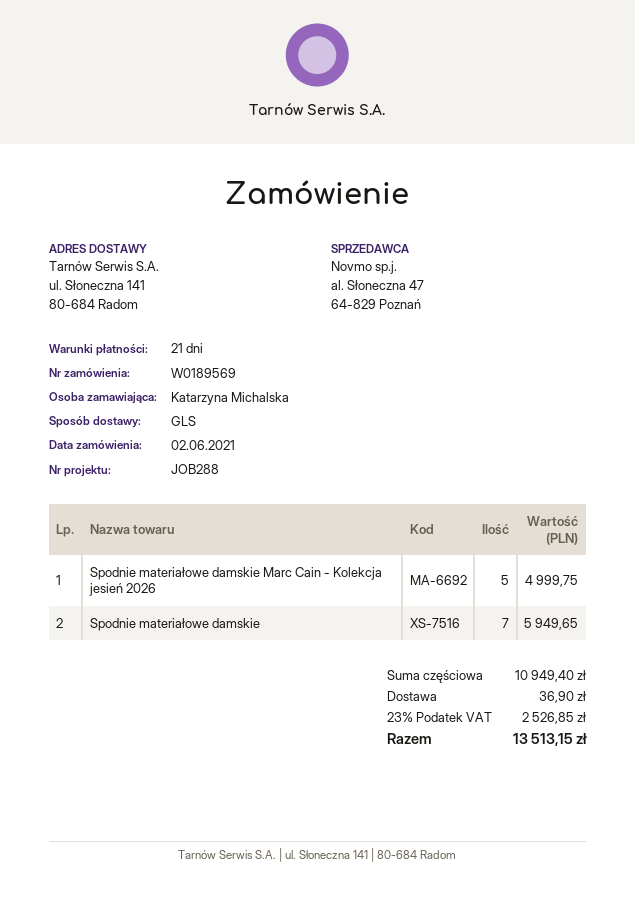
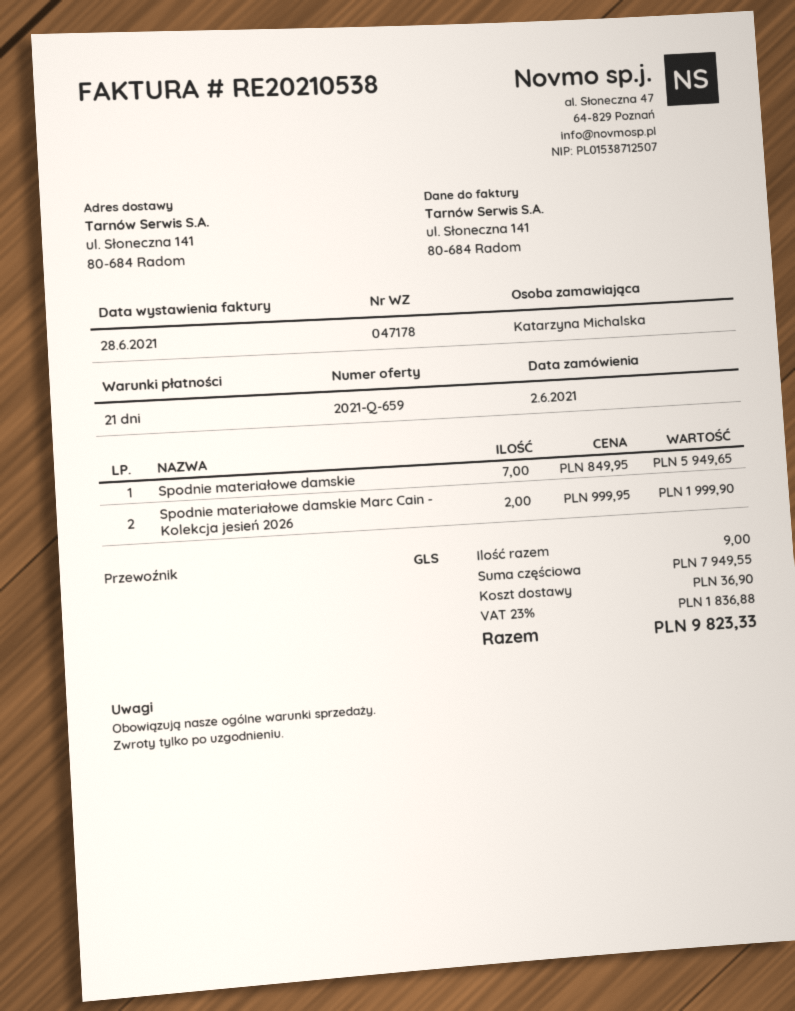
Spodnie materiałowe damskie Marc Cain - Kolekcja jesień 2026: 5 for 4999.75 -> 2 for 1999.90
subtotal: 10949.40 -> 7949.55
tax: 23% = 2526.85 -> 23% = 1836.88
total: 13513.15 -> 9823.33

